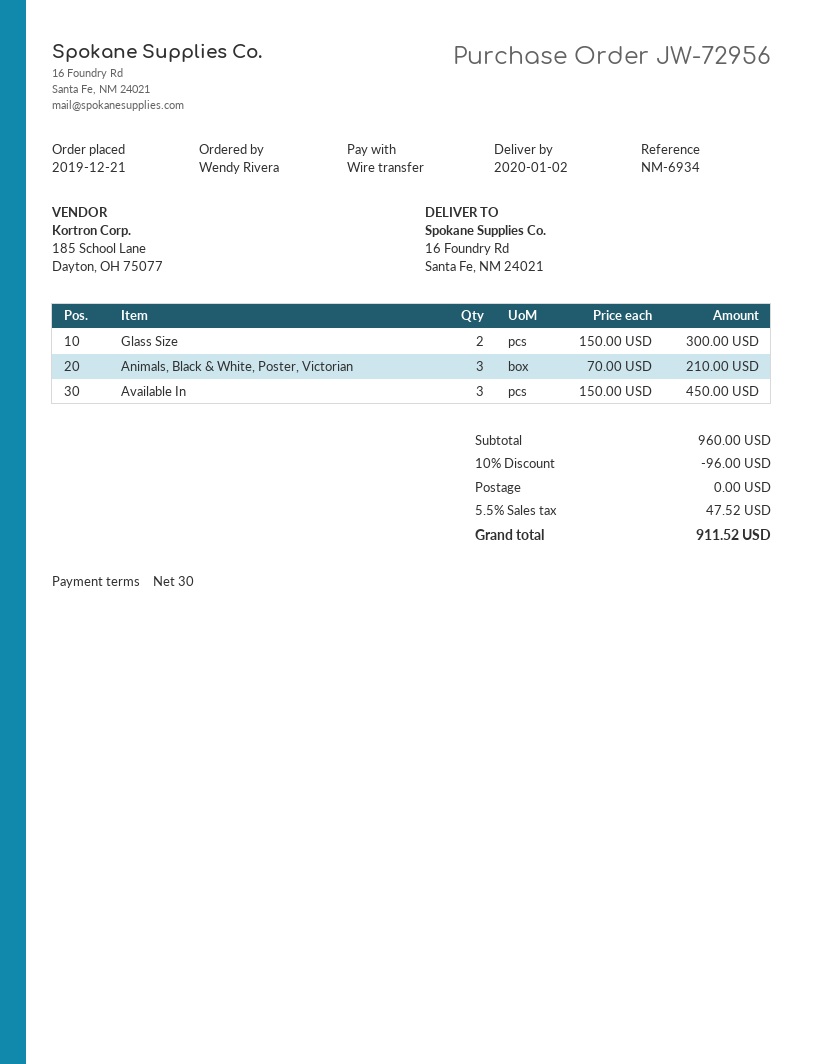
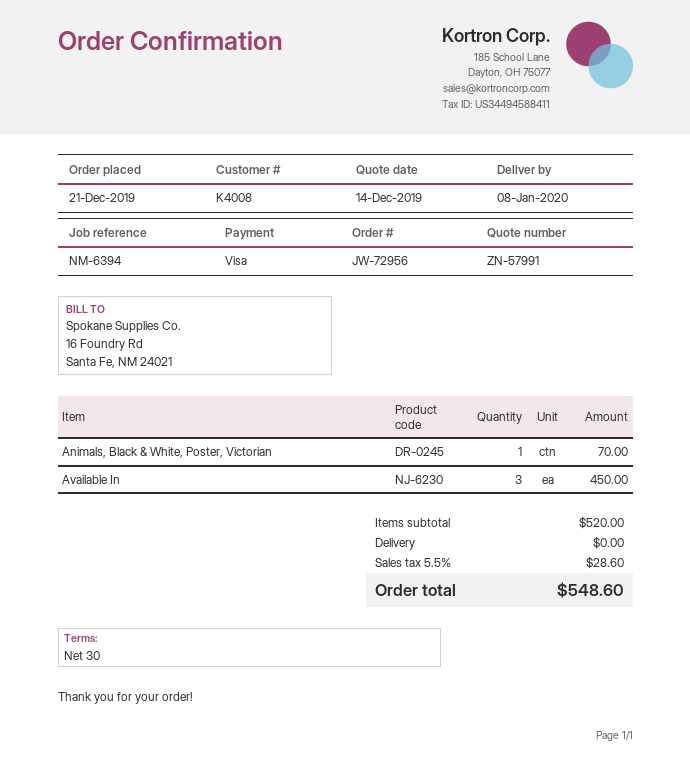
delivery date: 2020-01-02 -> 2020-01-08
reference: NM-6934 -> NM-6394
payment method: bank transfer -> Visa
Glass Size: 2 for 300.00 -> none
Animals, Black & White, Poster, Victorian: 3 for 210.00 -> 1 for 70.00
subtotal: 960.00 -> 520.00
discount: 10% = 96.00 -> none
tax: 5.5% = 47.52 -> 5.5% = 28.60
total: 911.52 -> 548.60

